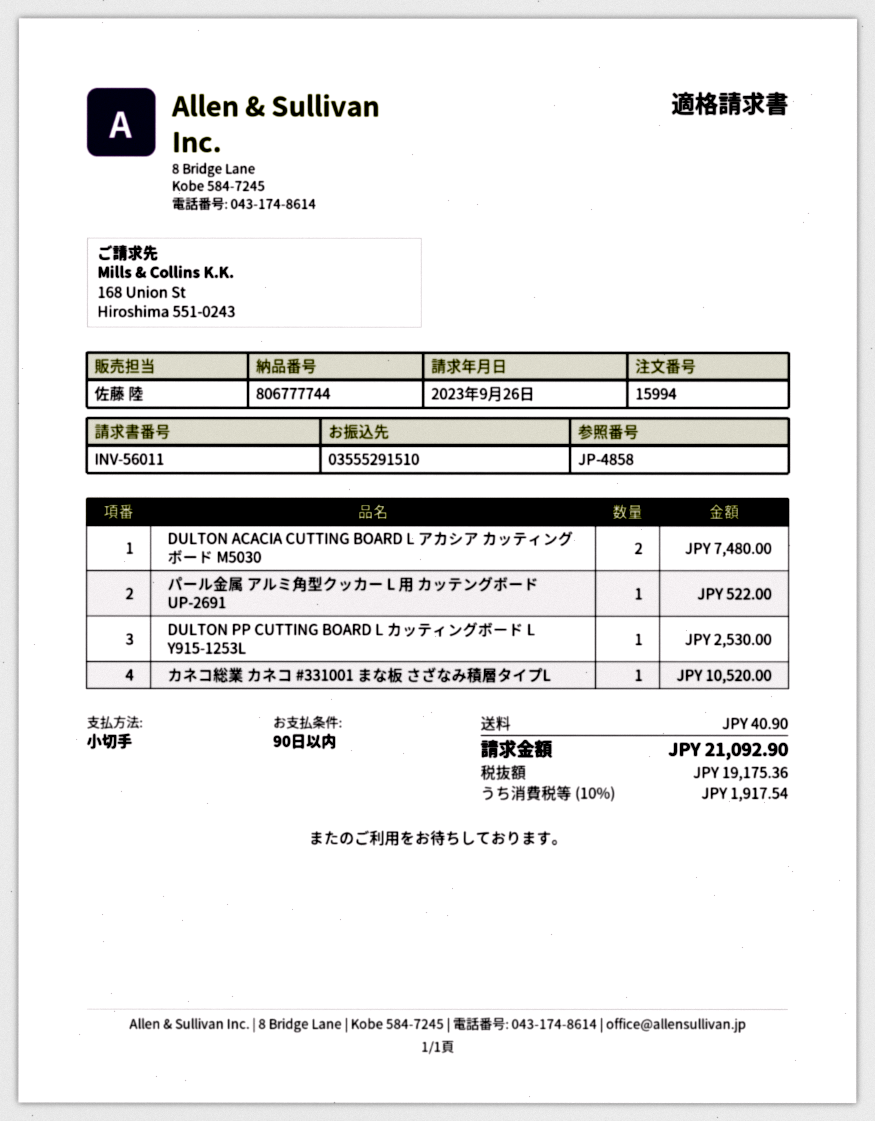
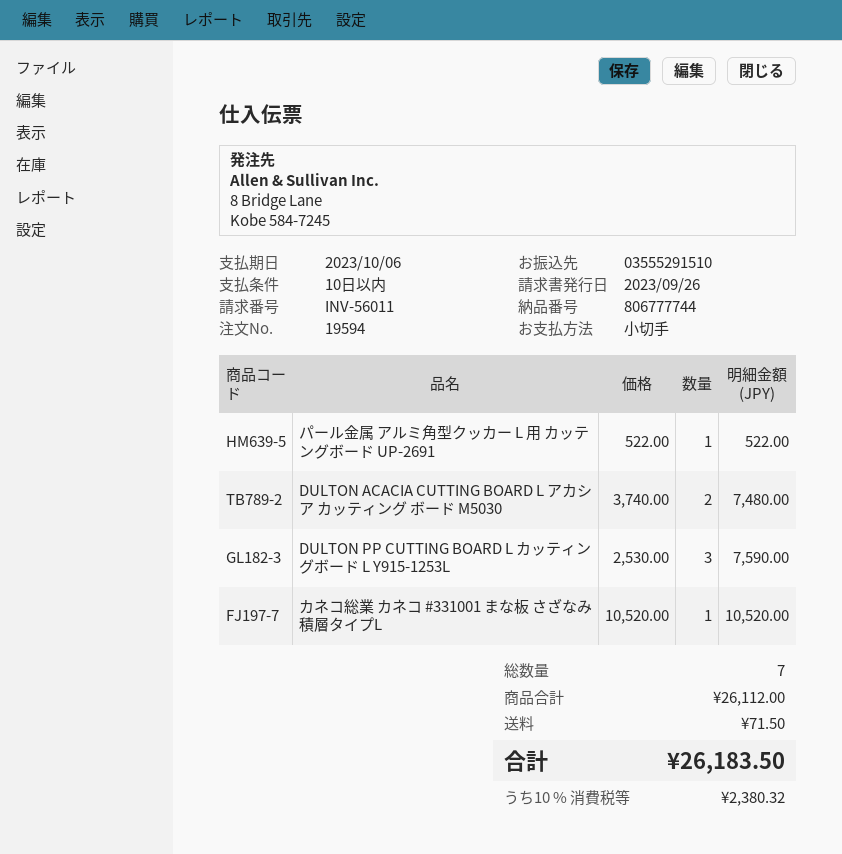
order number: 15994 -> 19594
payment terms: 90 days -> 10 days
DULTON PP CUTTING BOARD L カッティングボード L Y915-1253L: 1 for 2530.00 -> 3 for 7590.00
shipping: 40.90 -> 71.50
tax: 10% = 1917.54 -> 10% = 2380.32
total: 21092.90 -> 26183.50

